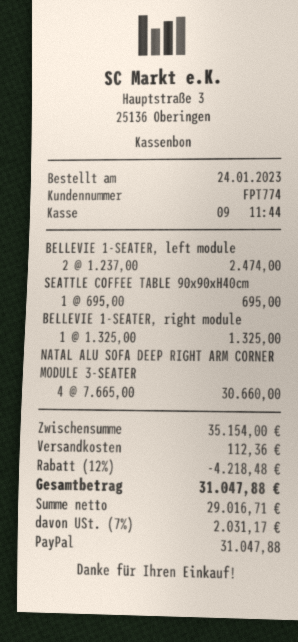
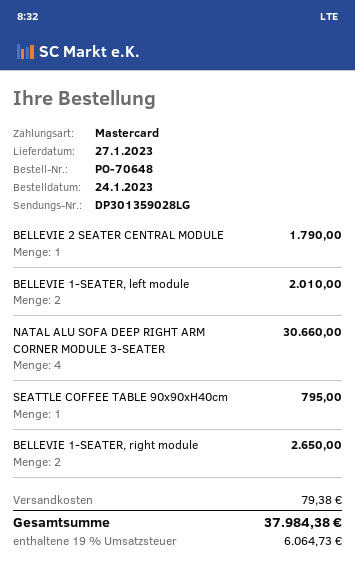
payment method: PayPal -> Mastercard
BELLEVIE 1-SEATER, left module: 2 for 2474.00 -> 2 for 2010.00
SEATTLE COFFEE TABLE 90x90xH40cm: 1 for 695.00 -> 1 for 795.00
BELLEVIE 1-SEATER, right module: 1 for 1325.00 -> 2 for 2650.00
BELLEVIE 2 SEATER CENTRAL MODULE: none -> 1 for 1790.00
discount: 12% = 4218.48 -> none
shipping: 112.36 -> 79.38
tax: 7% = 2031.17 -> 19% = 6064.73
total: 31047.88 -> 37984.38

